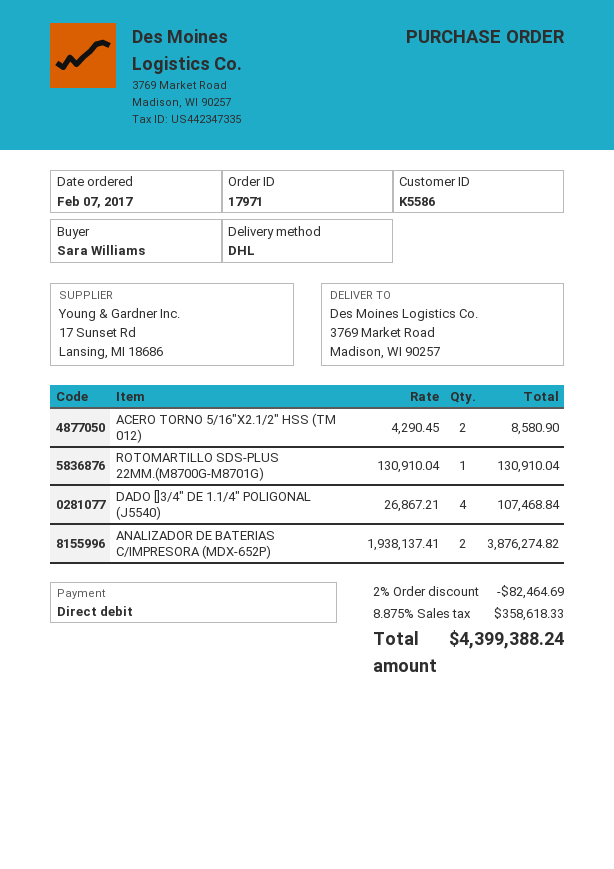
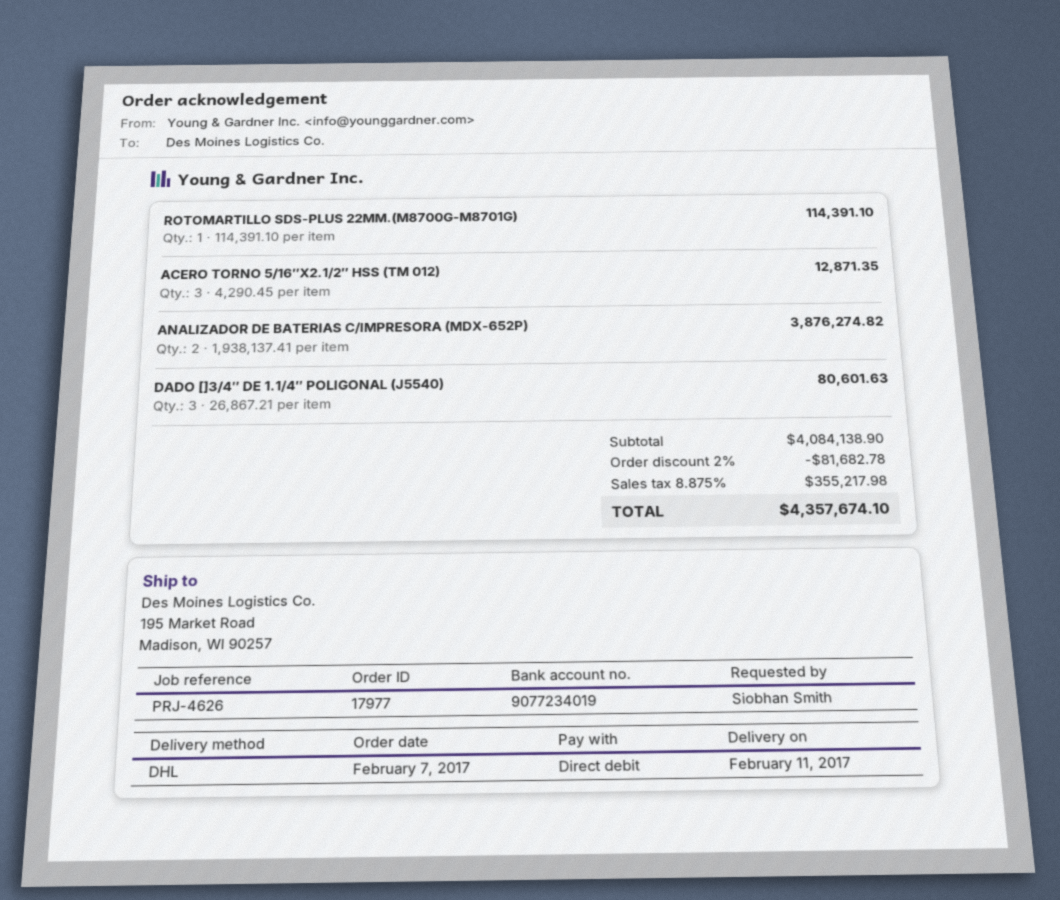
order number: 17971 -> 17977
ordered by: Sara Williams -> Siobhan Smith
ship to: 3769 Market Road, Madison, WI 90257 -> 195 Market Road, Madison, WI 90257
ACERO TORNO 5/16″X2.1/2″ HSS (TM 012): 2 x 4290.45 = 8580.90 -> 3 x 4290.45 = 12871.35
ROTOMARTILLO SDS-PLUS 22MM.(M8700G-M8701G): 1 x 130910.04 = 130910.04 -> 1 x 114391.10 = 114391.10
DADO []3/4″ DE 1.1/4″ POLIGONAL (J5540): 4 x 26867.21 = 107468.84 -> 3 x 26867.21 = 80601.63
discount: 2% = 82464.69 -> 2% = 81682.78
tax: 8.875% = 358618.33 -> 8.875% = 355217.98
total: 4399388.24 -> 4357674.10

